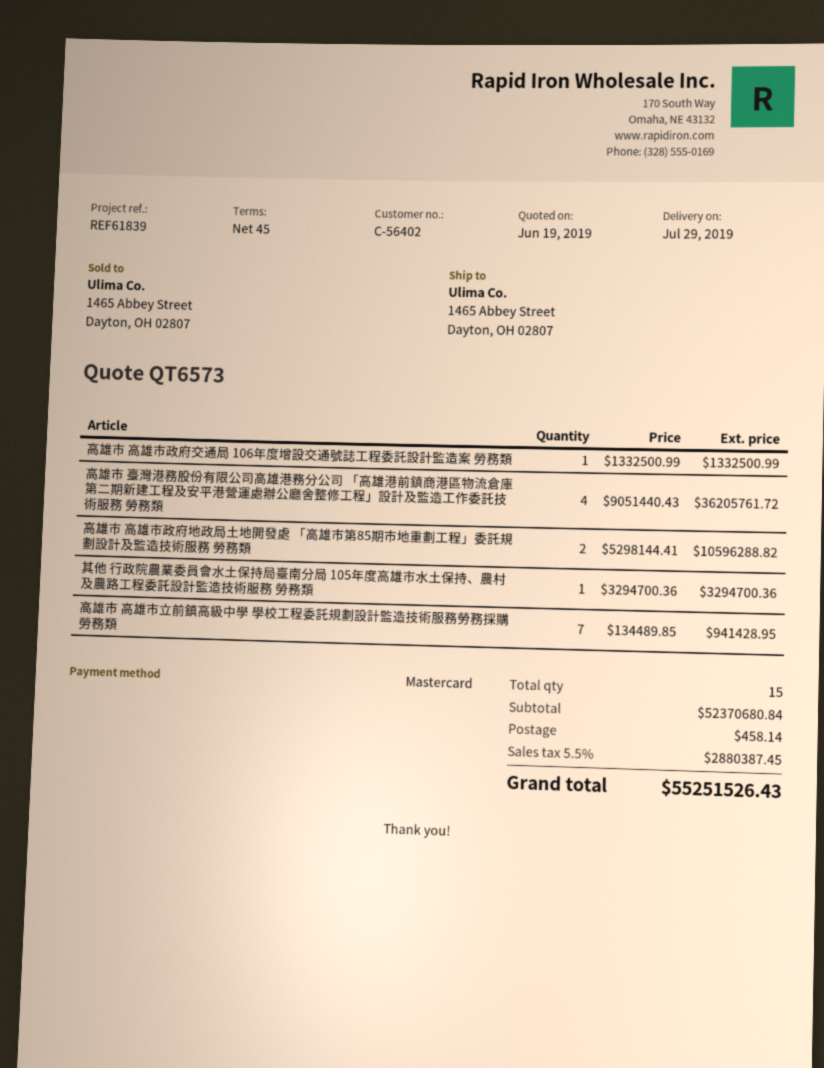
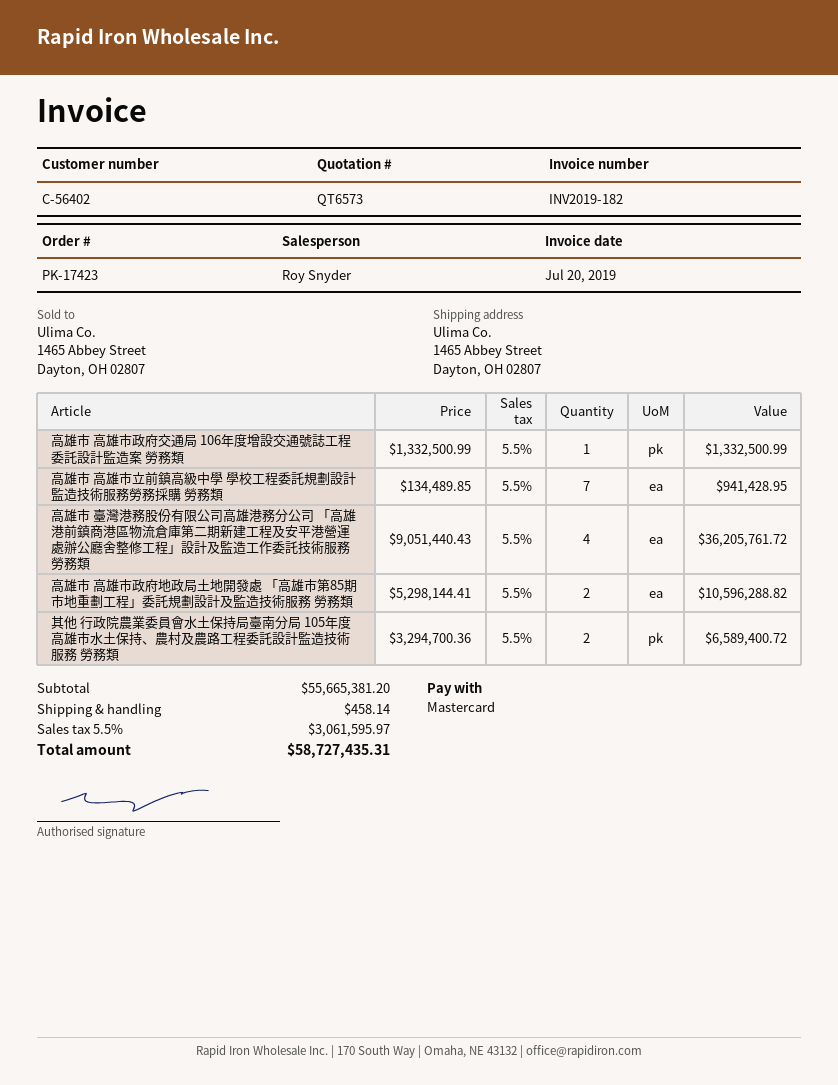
其他 行政院農業委員會水土保持局臺南分局 105年度高雄市水土保持、農村及農路工程委託設計監造技術服務 勞務類: 1 x 3294700.36 = 3294700.36 -> 2 x 3294700.36 = 6589400.72
subtotal: 52370680.84 -> 55665381.20
tax: 5.5% = 2880387.45 -> 5.5% = 3061595.97
total: 55251526.43 -> 58727435.31

